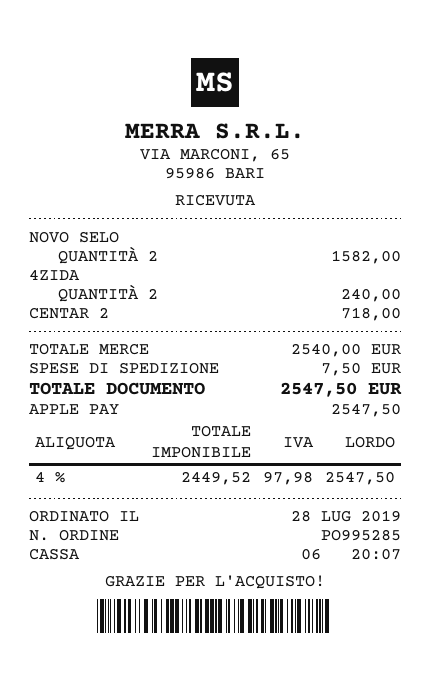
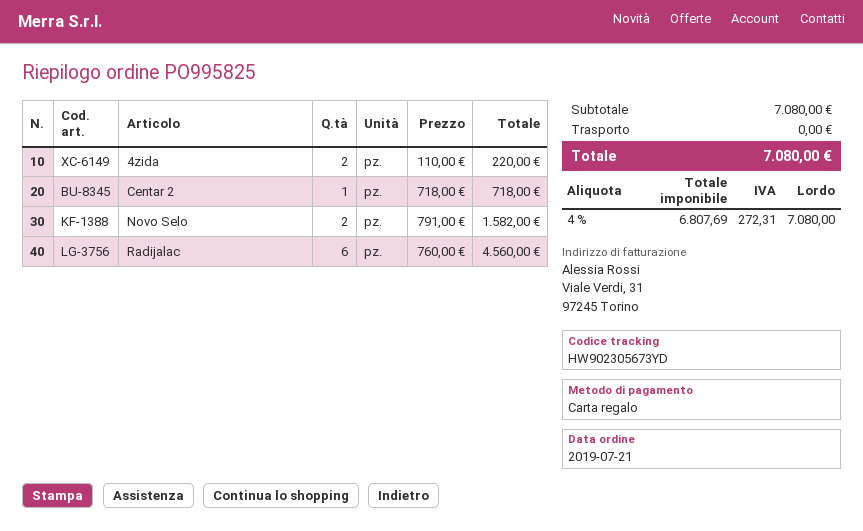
order number: PO995285 -> PO995825
order date: 2019-07-28 -> 2019-07-21
payment method: Apple Pay -> gift card
4ZIDA: 2 for 240.00 -> 2 for 220.00
Radijalac: none -> 6 for 4560.00
subtotal: 2540.00 -> 7080.00
shipping: 7.50 -> 0.00
net: 2449.52 -> 6807.69
tax: 4% = 97.98 -> 4% = 272.31
total: 2547.50 -> 7080.00

